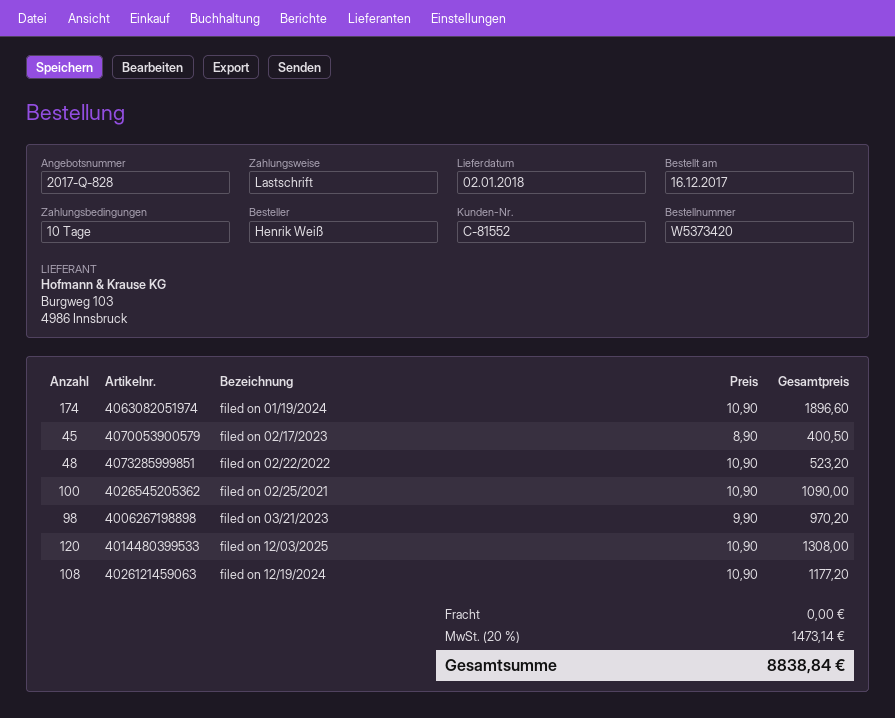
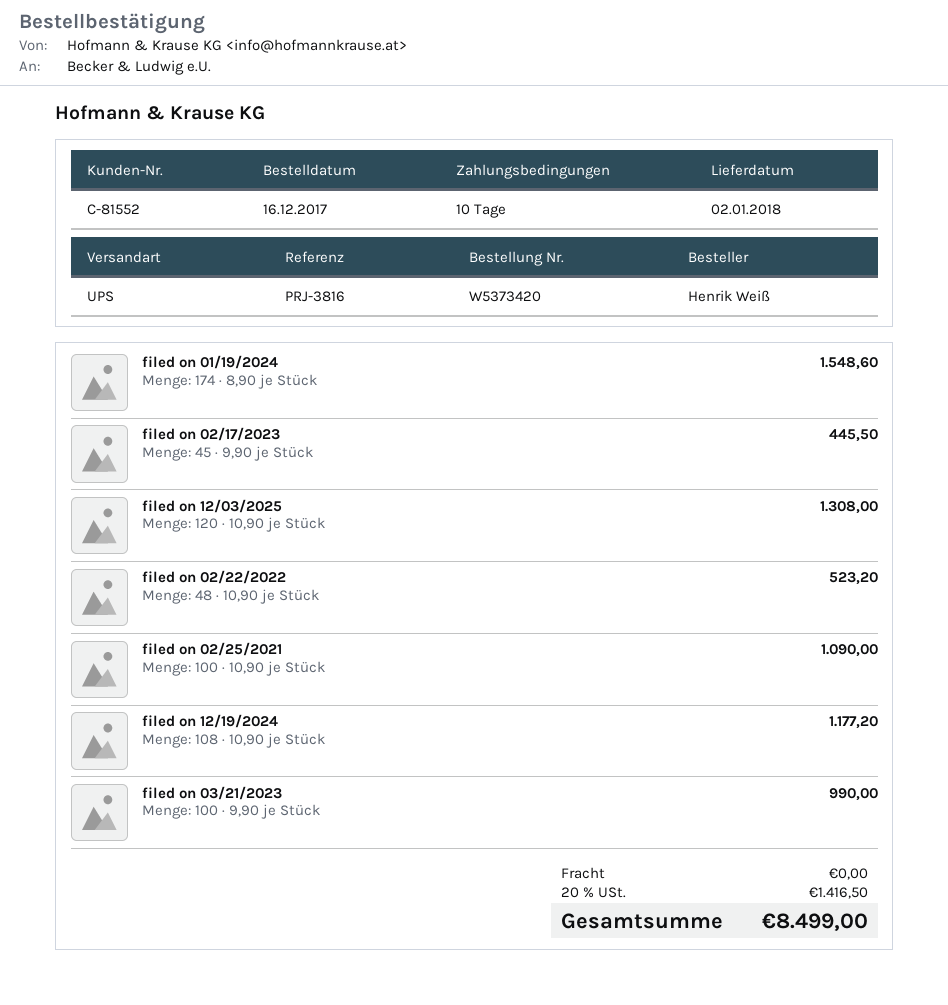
filed on 01/19/2024: 174 x 10.90 = 1896.60 -> 174 x 8.90 = 1548.60
filed on 02/17/2023: 45 x 8.90 = 400.50 -> 45 x 9.90 = 445.50
filed on 03/21/2023: 98 x 9.90 = 970.20 -> 100 x 9.90 = 990.00
tax: 20% = 1473.14 -> 20% = 1416.50
total: 8838.84 -> 8499.00

